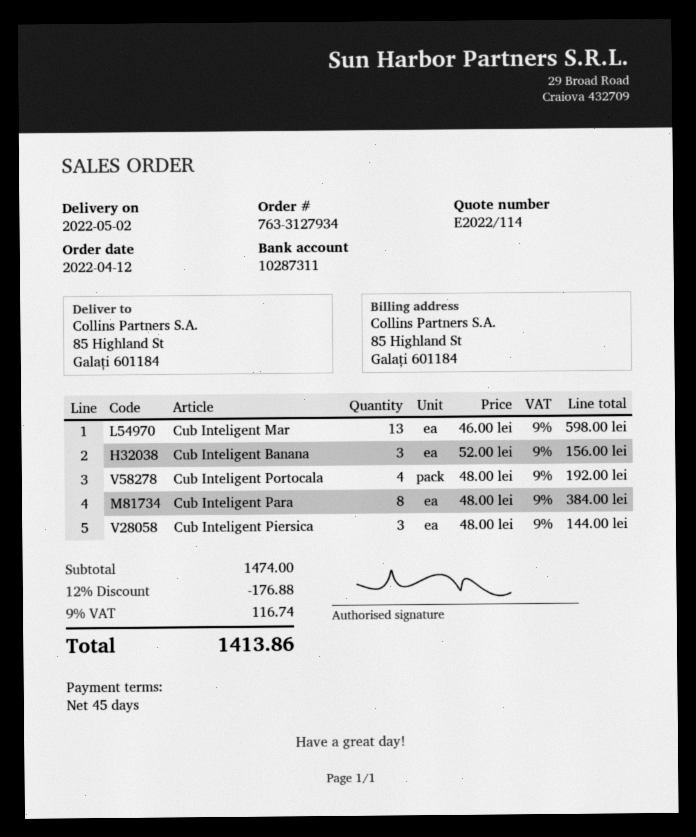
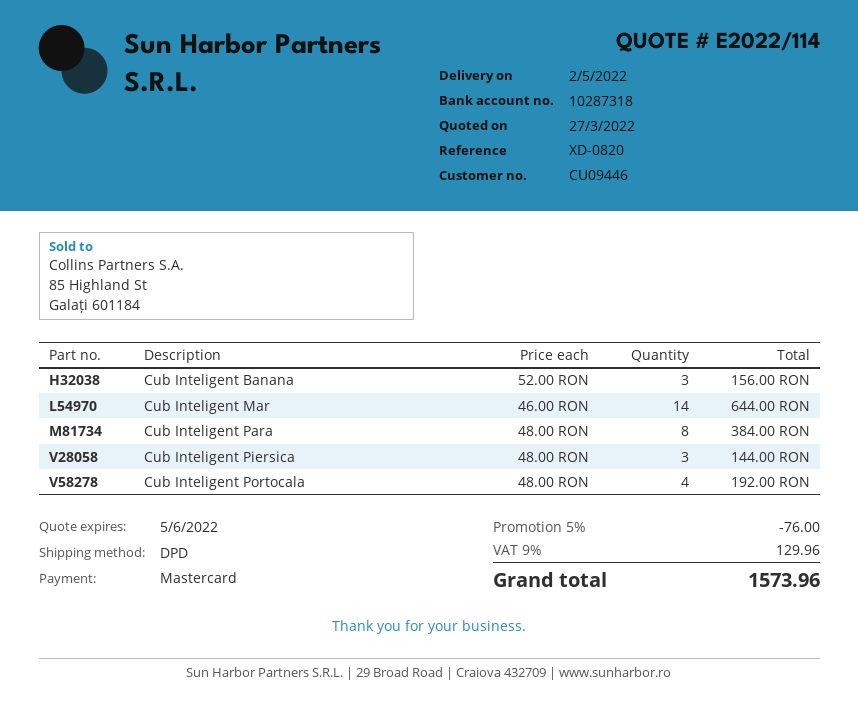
bank account: 10287311 -> 10287318
Cub Inteligent Mar: 13 x 46.00 = 598.00 -> 14 x 46.00 = 644.00
discount: 12% = 176.88 -> 5% = 76.00
tax: 9% = 116.74 -> 9% = 129.96
total: 1413.86 -> 1573.96

